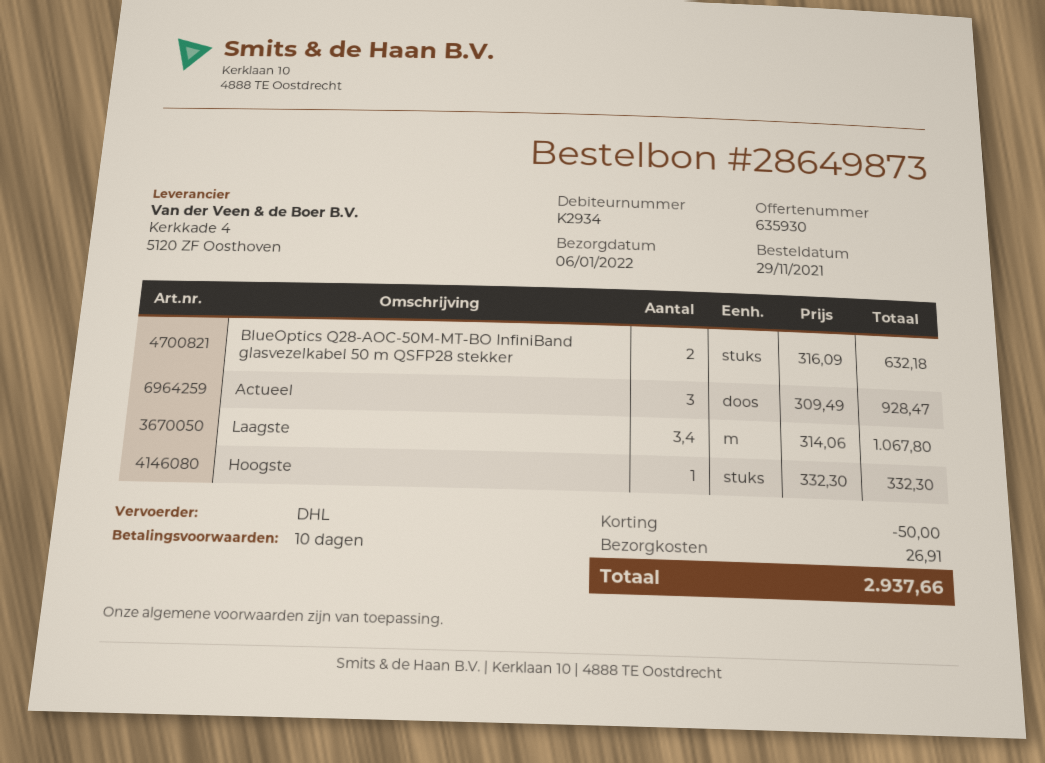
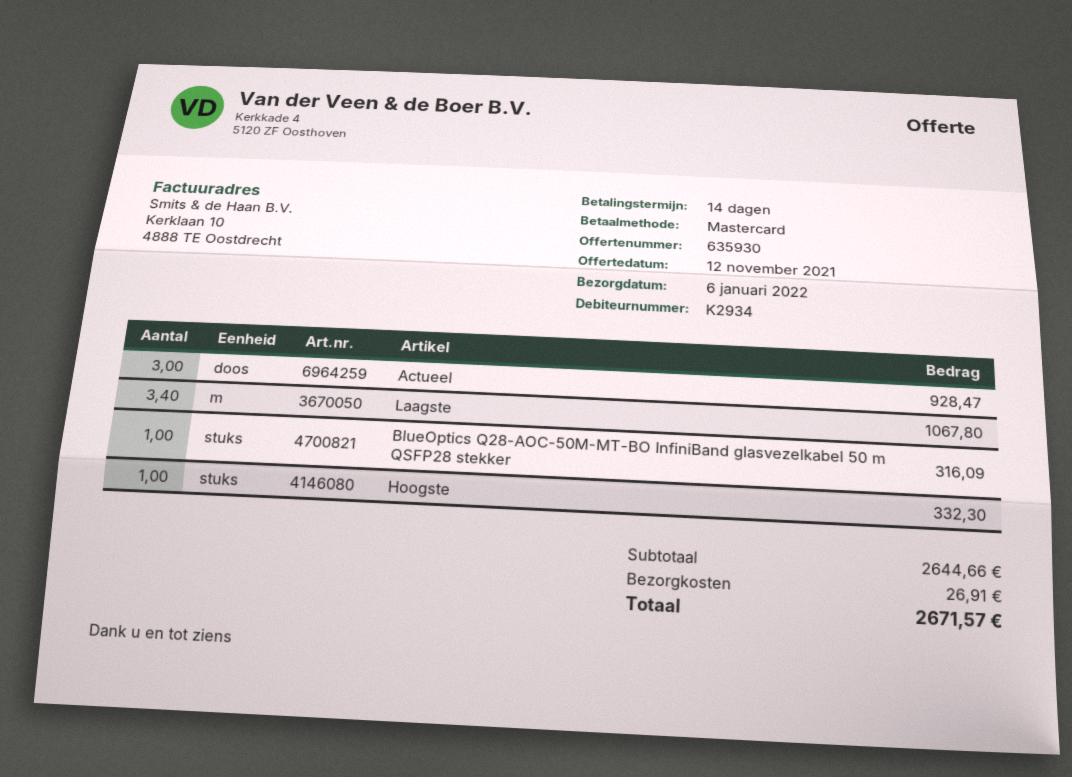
payment terms: 10 days -> 14 days
BlueOptics Q28-AOC-50M-MT-BO InfiniBand glasvezelkabel 50 m QSFP28 stekker: 2 for 632.18 -> 1 for 316.09
discount: 50.00 -> none
total: 2937.66 -> 2671.57

